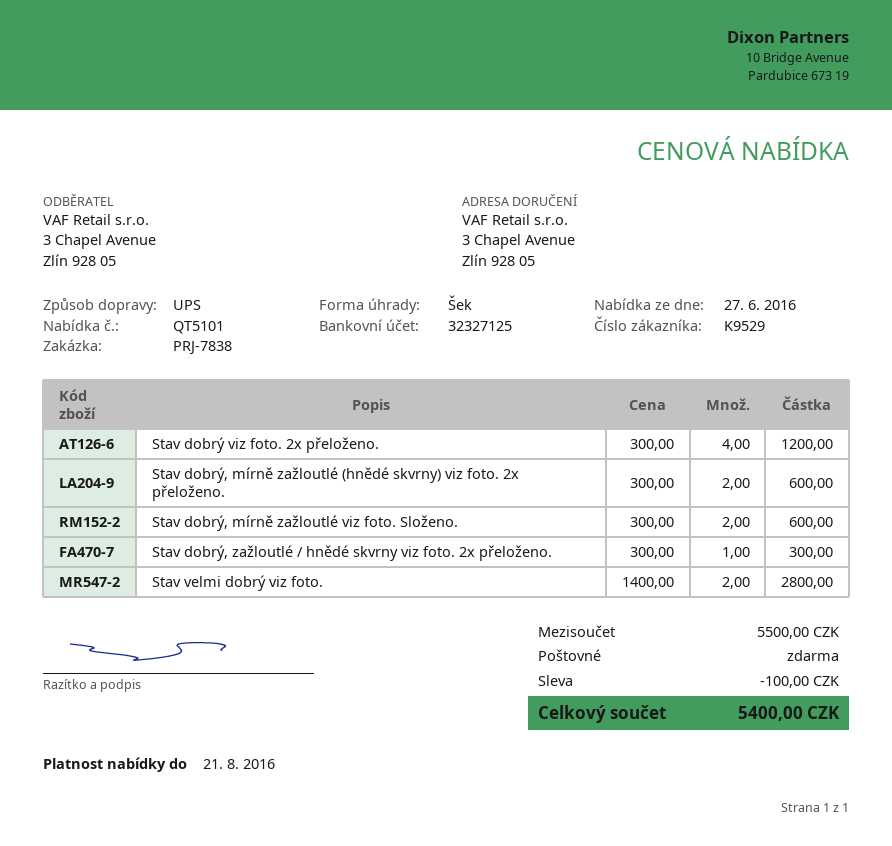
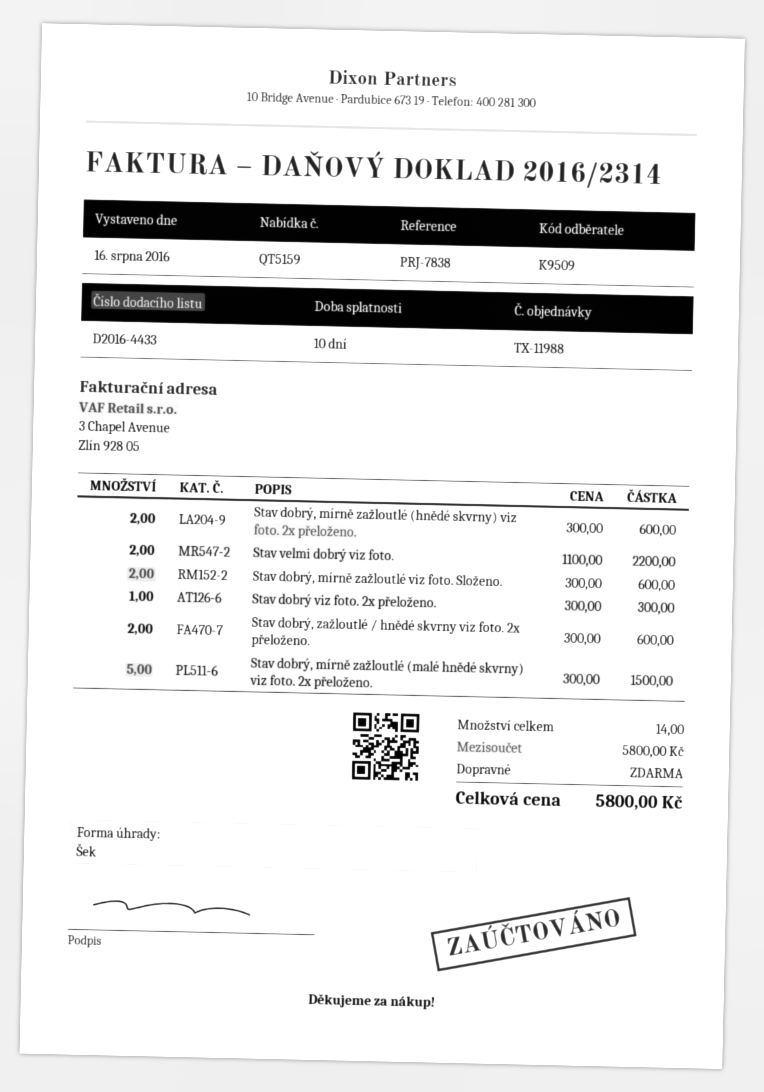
quote number: QT5101 -> QT5159
customer number: K9529 -> K9509
Stav dobrý viz foto. 2x přeloženo.: 4 x 300.00 = 1200.00 -> 1 x 300.00 = 300.00
Stav dobrý, zažloutlé / hnědé skvrny viz foto. 2x přeloženo.: 1 x 300.00 = 300.00 -> 2 x 300.00 = 600.00
Stav velmi dobrý viz foto.: 2 x 1400.00 = 2800.00 -> 2 x 1100.00 = 2200.00
Stav dobrý, mírně zažloutlé (malé hnědé skvrny) viz foto. 2x přeloženo.: none -> 5 x 300.00 = 1500.00
subtotal: 5500.00 -> 5800.00
discount: 100.00 -> none
total: 5400.00 -> 5800.00

